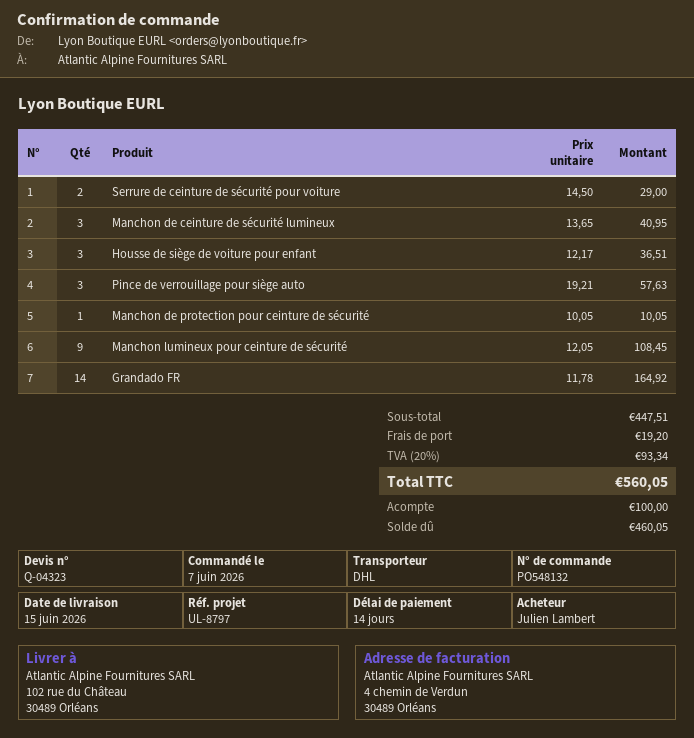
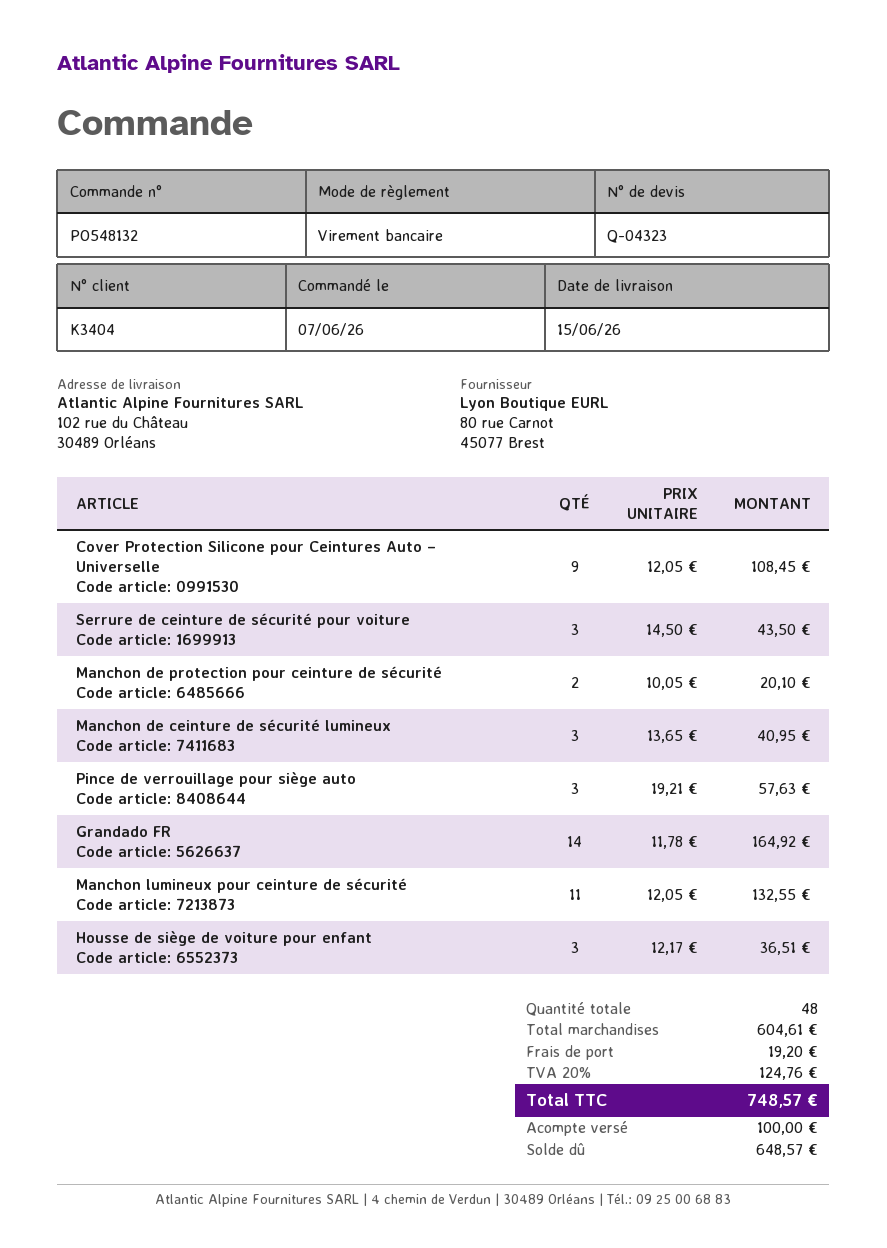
Serrure de ceinture de sécurité pour voiture: 2 x 14.50 = 29.00 -> 3 x 14.50 = 43.50
Manchon de protection pour ceinture de sécurité: 1 x 10.05 = 10.05 -> 2 x 10.05 = 20.10
Manchon lumineux pour ceinture de sécurité: 9 x 12.05 = 108.45 -> 11 x 12.05 = 132.55
Cover Protection Silicone pour Ceintures Auto – Universelle: none -> 9 x 12.05 = 108.45
subtotal: 447.51 -> 604.61
tax: 20% = 93.34 -> 20% = 124.76
total: 560.05 -> 748.57
balance: 460.05 -> 648.57

